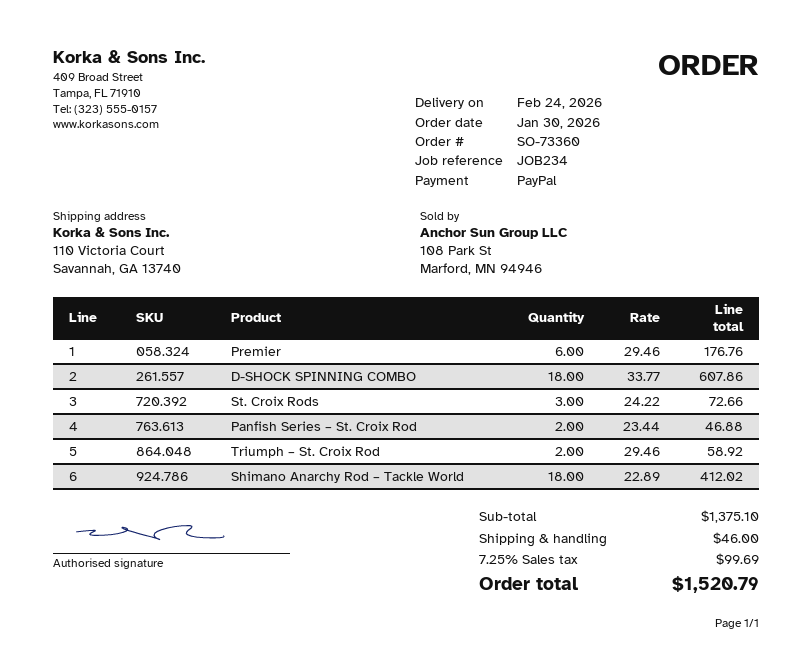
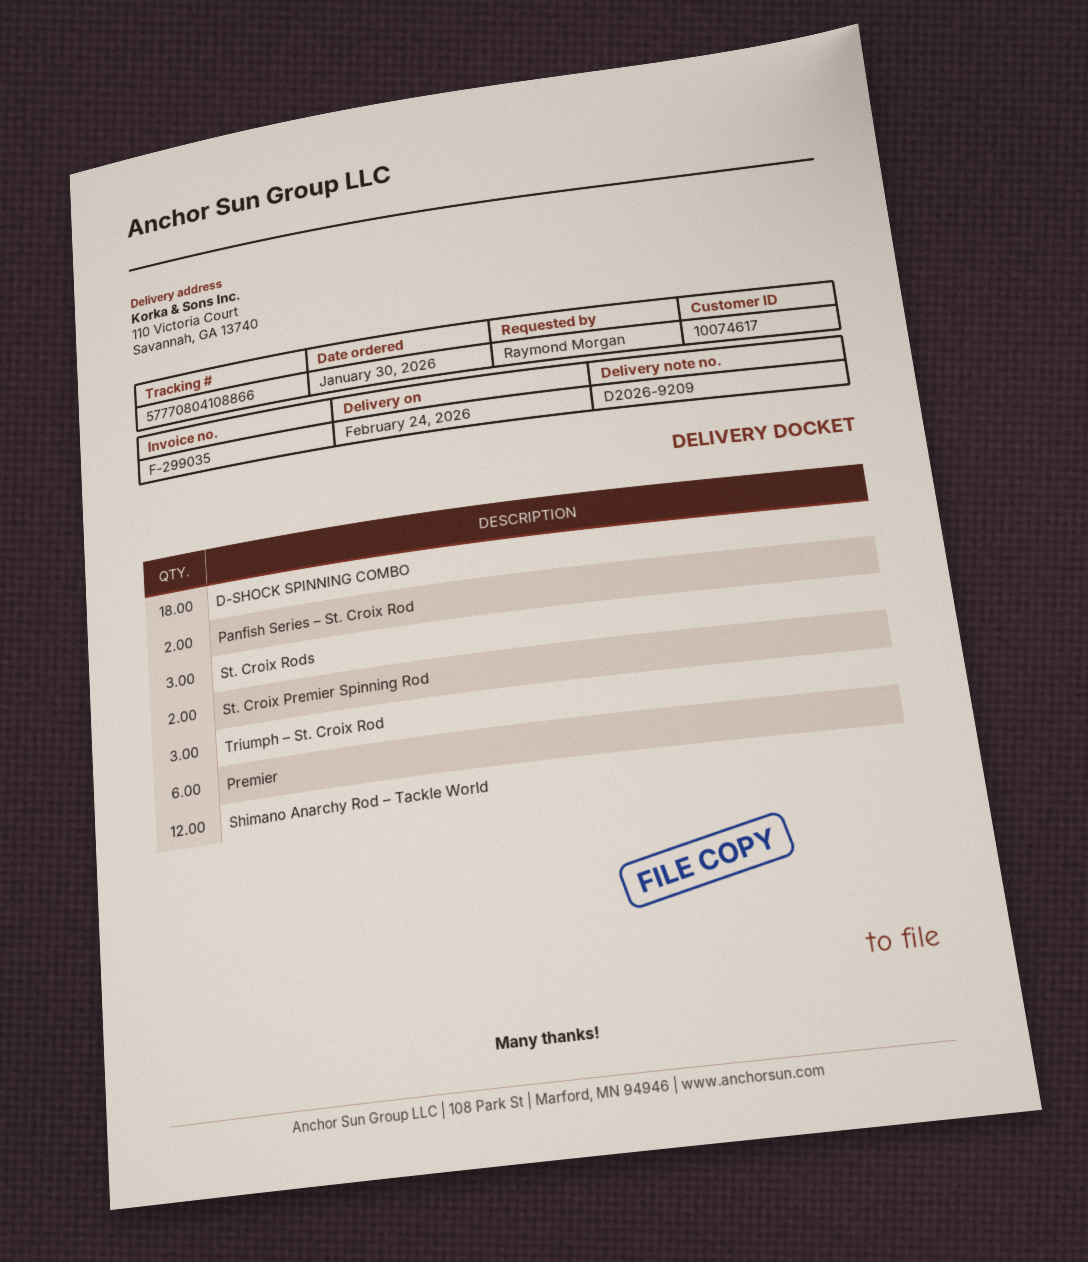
Triumph – St. Croix Rod: 2 -> 3
Shimano Anarchy Rod – Tackle World: 18 -> 12
St. Croix Premier Spinning Rod: none -> 2

